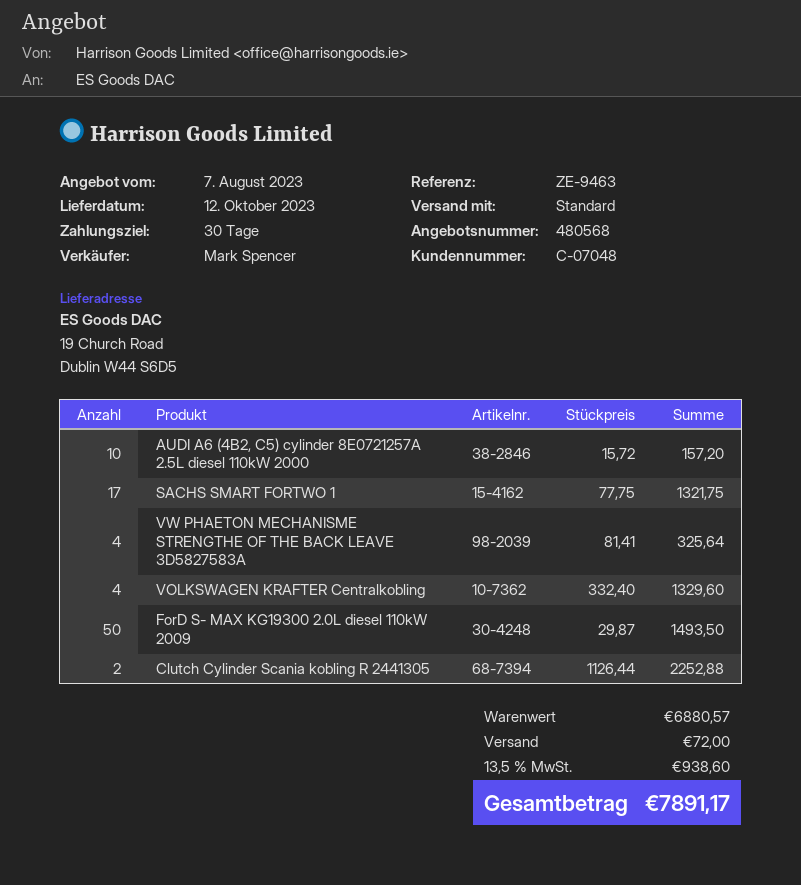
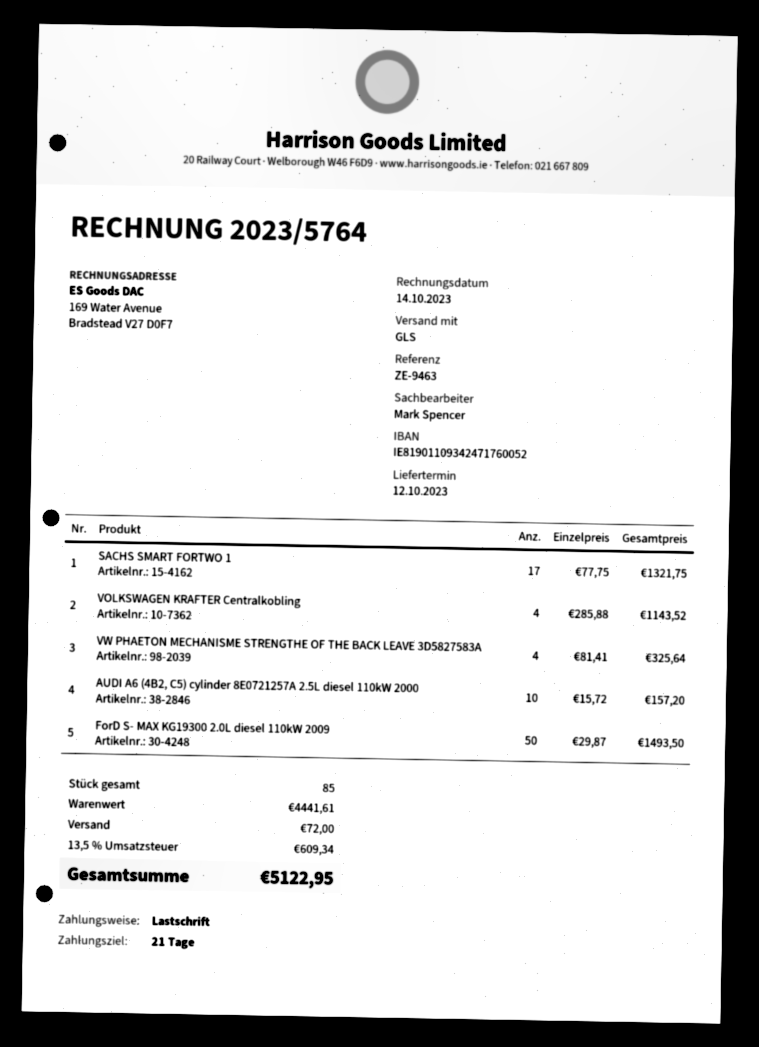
payment terms: 30 days -> 21 days
shipping method: standard -> GLS
VOLKSWAGEN KRAFTER Centralkobling: 4 x 332.40 = 1329.60 -> 4 x 285.88 = 1143.52
Clutch Cylinder Scania kobling R 2441305: 2 x 1126.44 = 2252.88 -> none
subtotal: 6880.57 -> 4441.61
tax: 13.5% = 938.60 -> 13.5% = 609.34
total: 7891.17 -> 5122.95

